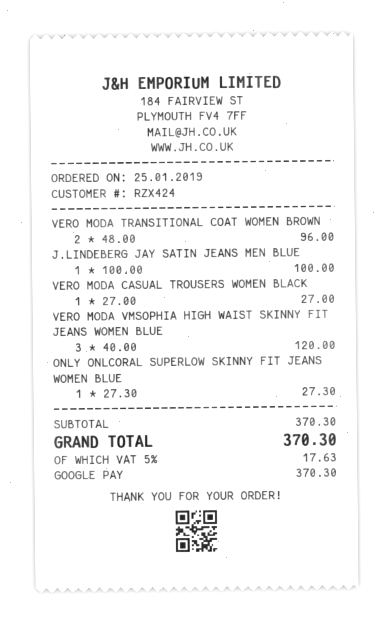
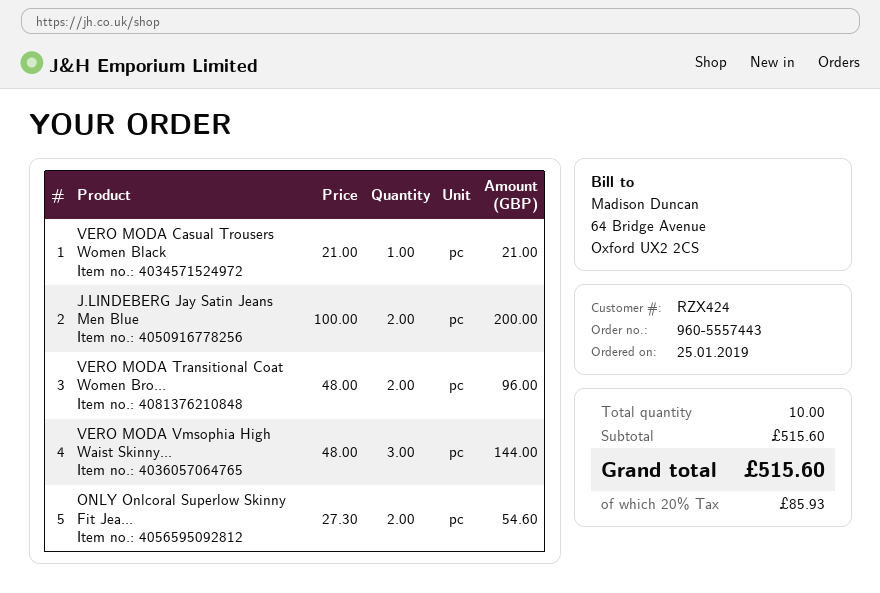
J.LINDEBERG JAY SATIN JEANS MEN BLUE: 1 x 100.00 = 100.00 -> 2 x 100.00 = 200.00
VERO MODA CASUAL TROUSERS WOMEN BLACK: 1 x 27.00 = 27.00 -> 1 x 21.00 = 21.00
VERO MODA VMSOPHIA HIGH WAIST SKINNY FIT JEANS WOMEN BLUE: 3 x 40.00 = 120.00 -> 3 x 48.00 = 144.00
ONLY ONLCORAL SUPERLOW SKINNY FIT JEANS WOMEN BLUE: 1 x 27.30 = 27.30 -> 2 x 27.30 = 54.60
subtotal: 370.30 -> 515.60
tax: 5% = 17.63 -> 20% = 85.93
total: 370.30 -> 515.60

